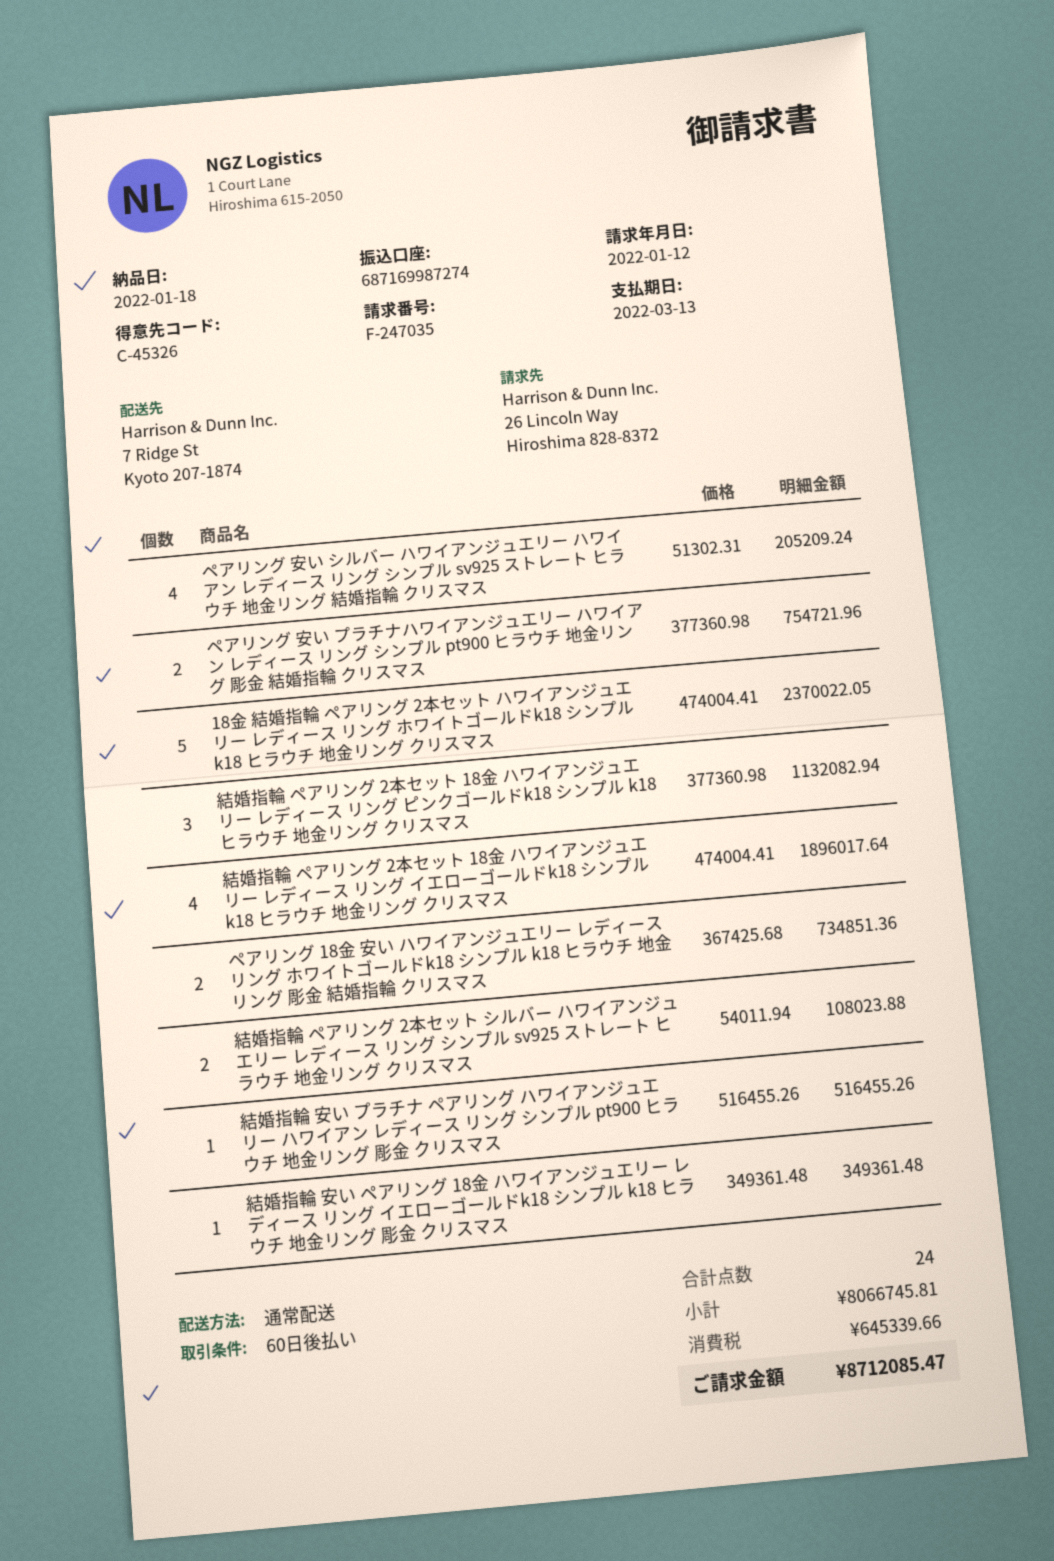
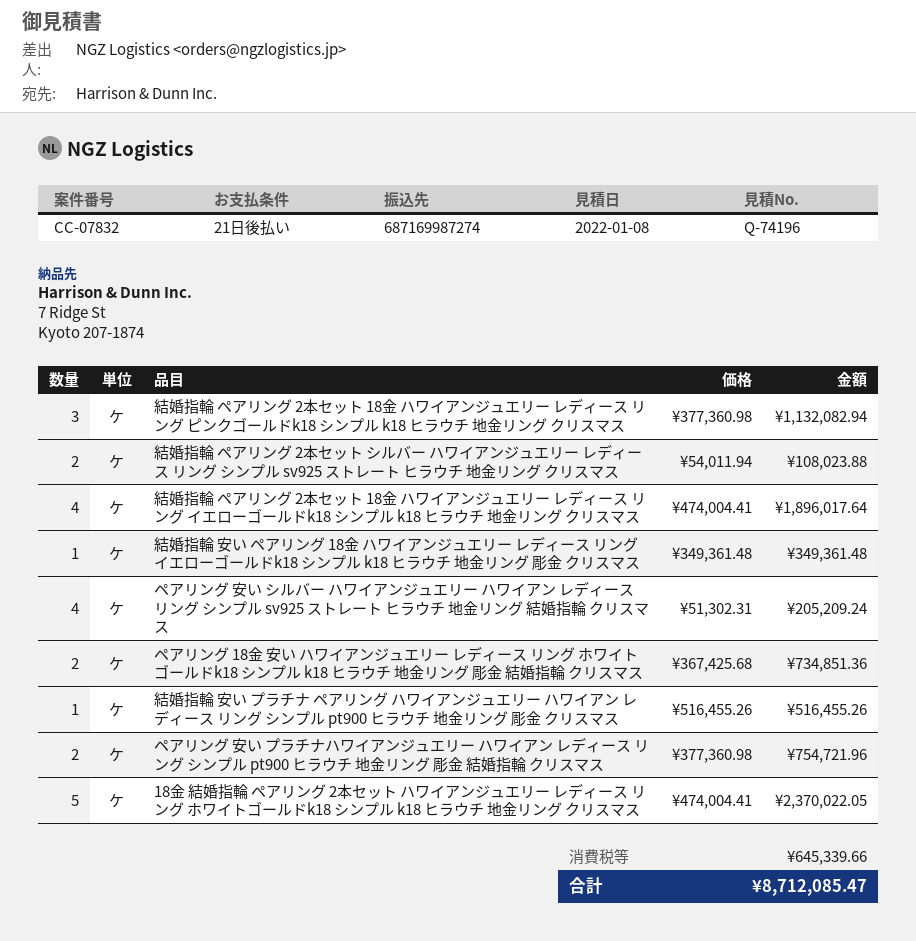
payment terms: 60 days -> 21 days

